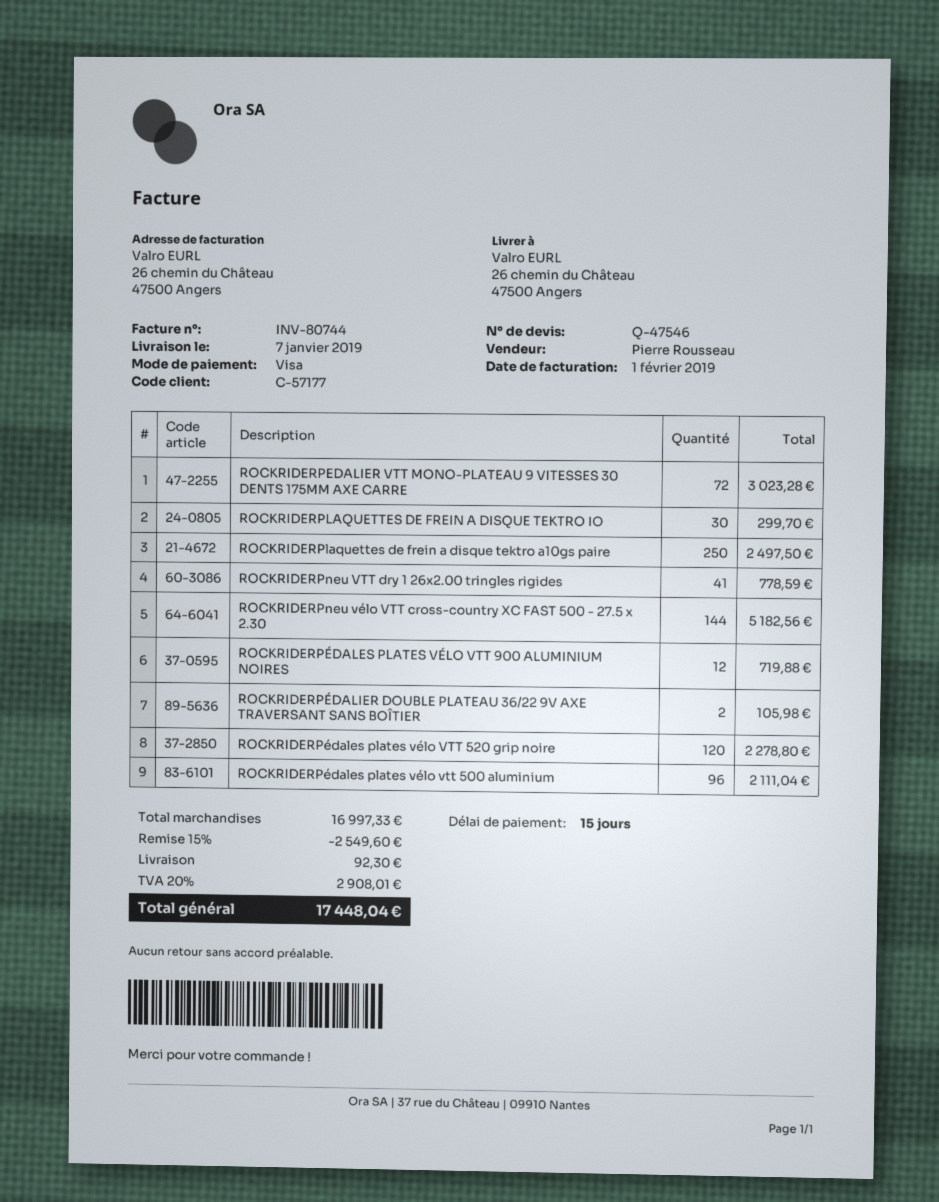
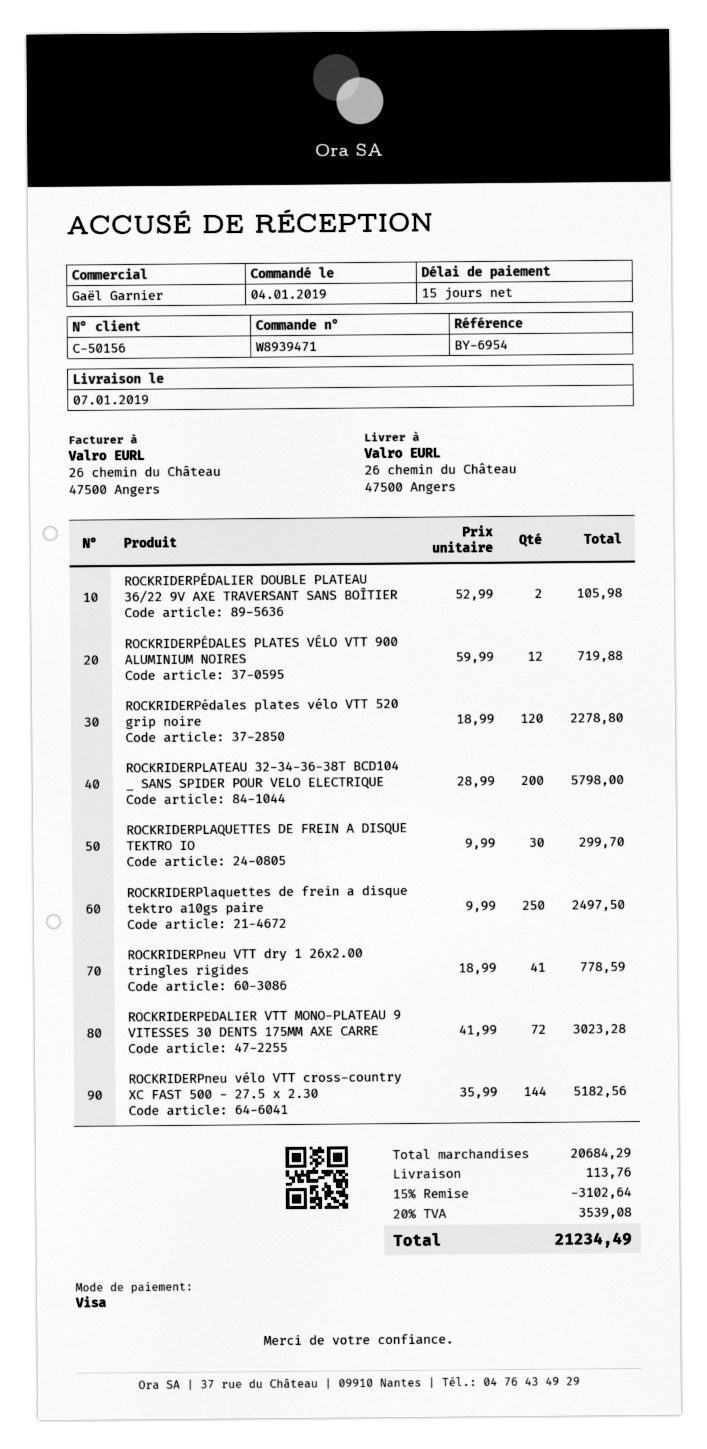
customer number: C-57177 -> C-50156
sales rep: Pierre Rousseau -> Gaël Garnier
ROCKRIDERPédales plates vélo vtt 500 aluminium: 96 for 2111.04 -> none
ROCKRIDERPLATEAU 32-34-36-38T BCD104 _ SANS SPIDER POUR VELO ELECTRIQUE: none -> 200 for 5798.00
subtotal: 16997.33 -> 20684.29
discount: 15% = 2549.60 -> 15% = 3102.64
shipping: 92.30 -> 113.76
tax: 20% = 2908.01 -> 20% = 3539.08
total: 17448.04 -> 21234.49

